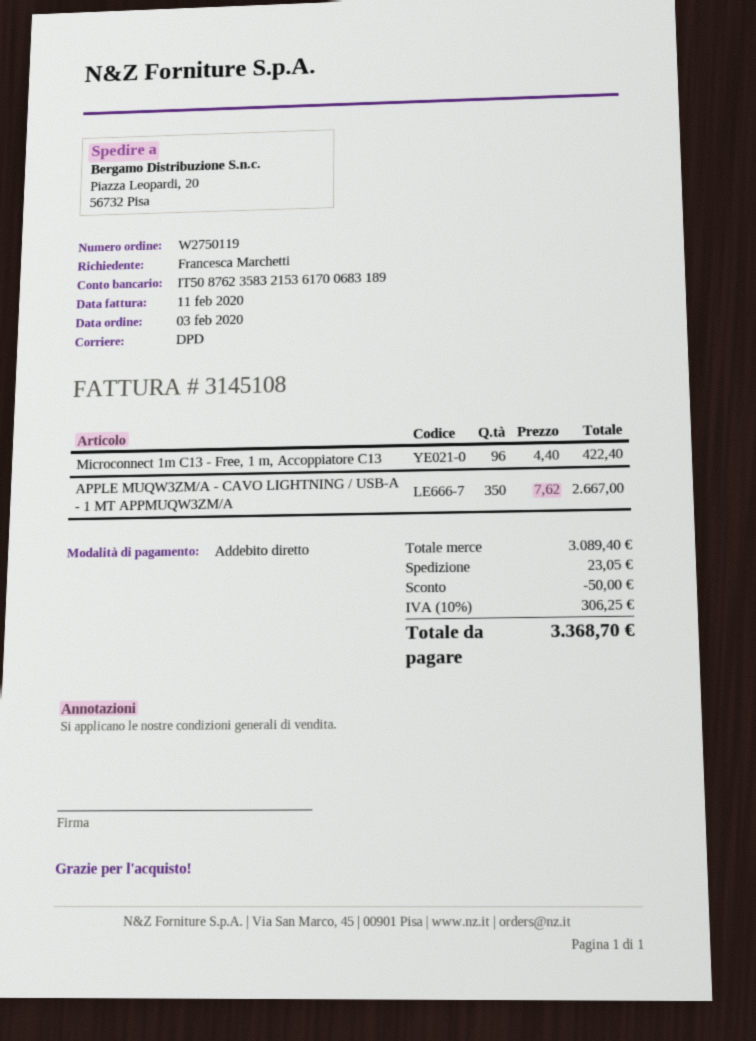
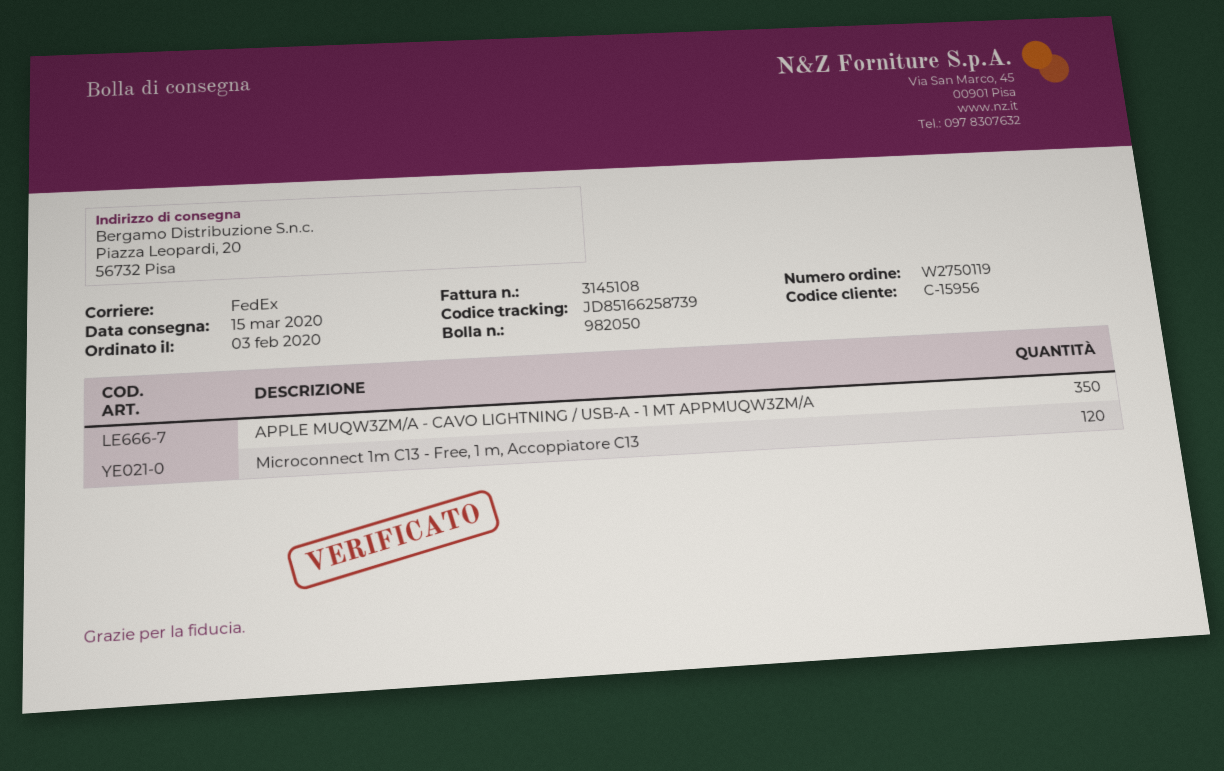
shipping method: DPD -> FedEx
Microconnect 1m C13 - Free, 1 m, Accoppiatore C13: 96 -> 120

